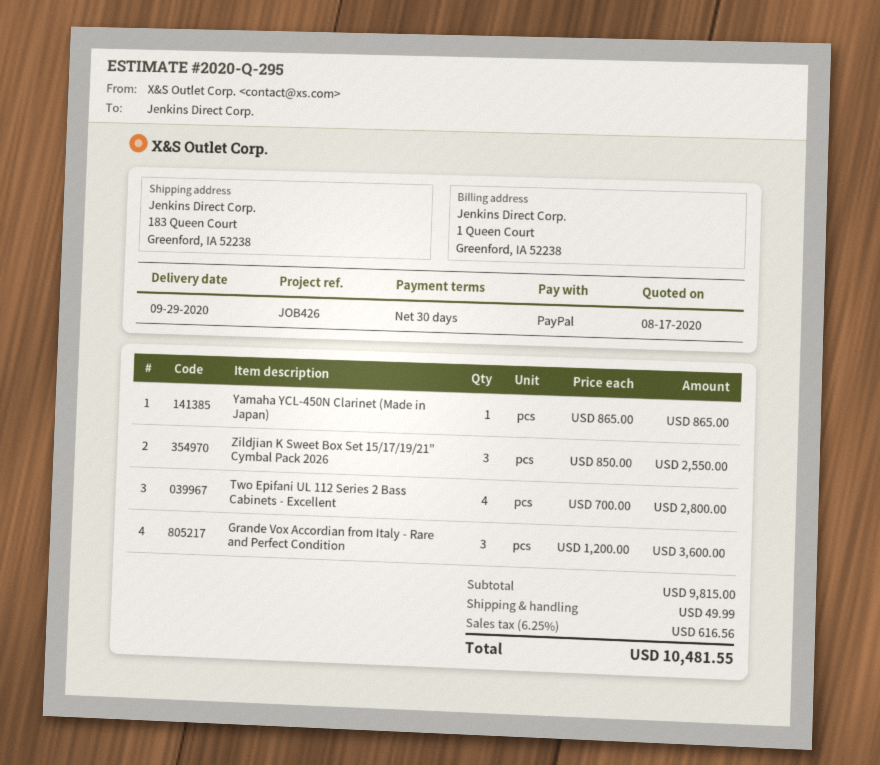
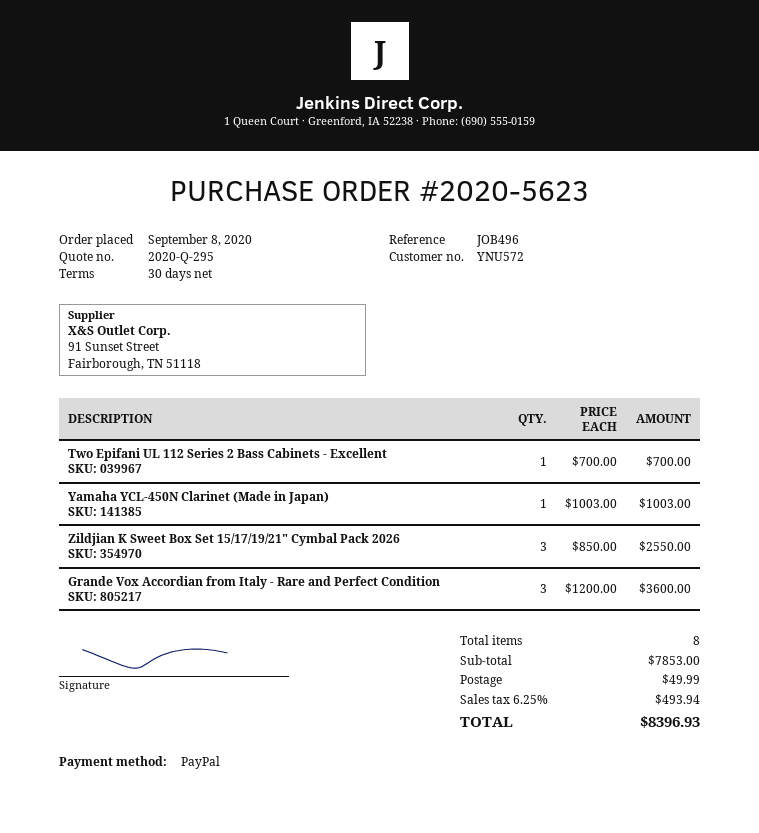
reference: JOB426 -> JOB496
Yamaha YCL-450N Clarinet (Made in Japan): 1 x 865.00 = 865.00 -> 1 x 1003.00 = 1003.00
Two Epifani UL 112 Series 2 Bass Cabinets - Excellent: 4 x 700.00 = 2800.00 -> 1 x 700.00 = 700.00
subtotal: 9815.00 -> 7853.00
tax: 6.25% = 616.56 -> 6.25% = 493.94
total: 10481.55 -> 8396.93

